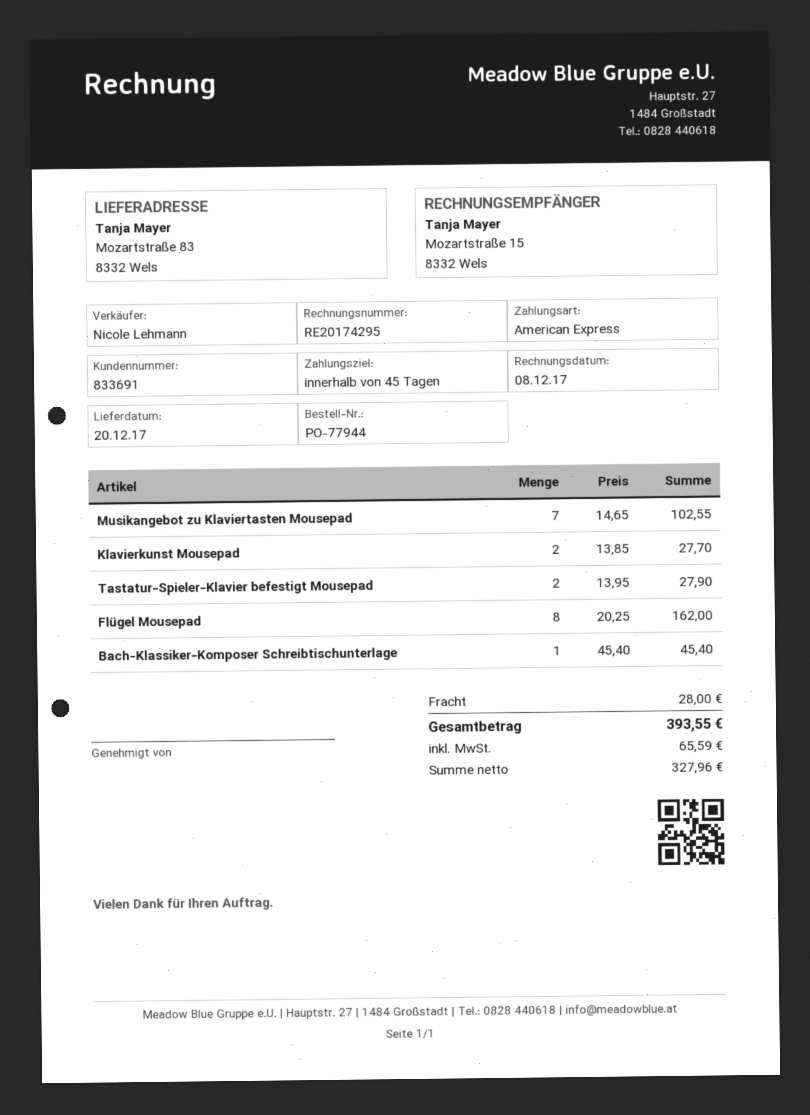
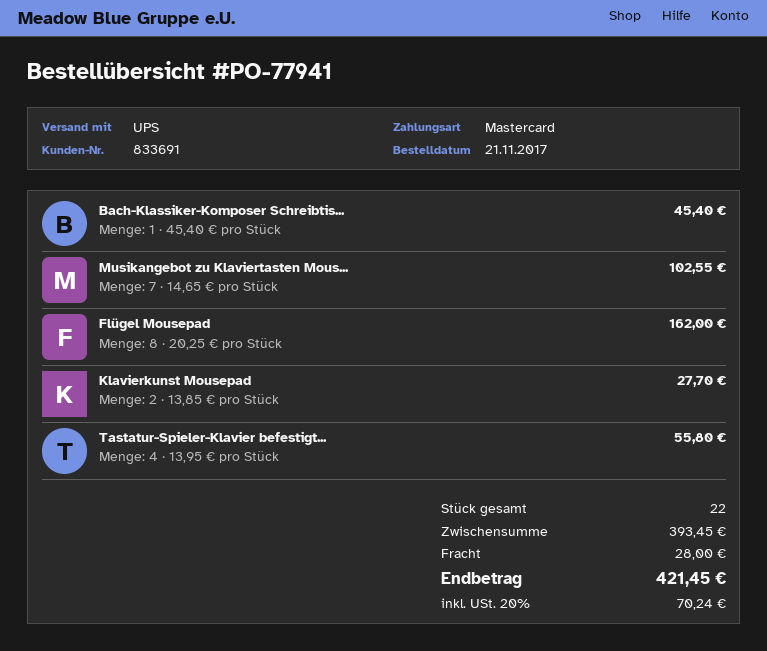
order number: PO-77944 -> PO-77941
payment method: American Express -> Mastercard
Tastatur-Spieler-Klavier befestigt Mousepad: 2 x 13.95 = 27.90 -> 4 x 13.95 = 55.80
tax: 65.59 -> 70.24
total: 393.55 -> 421.45

